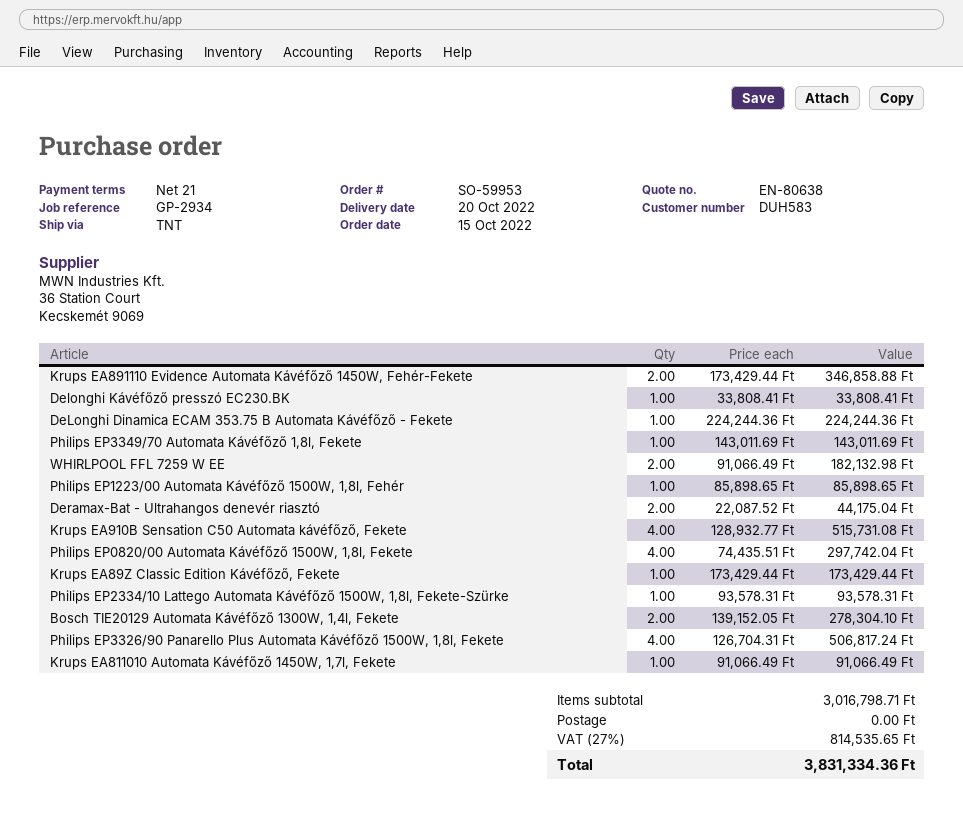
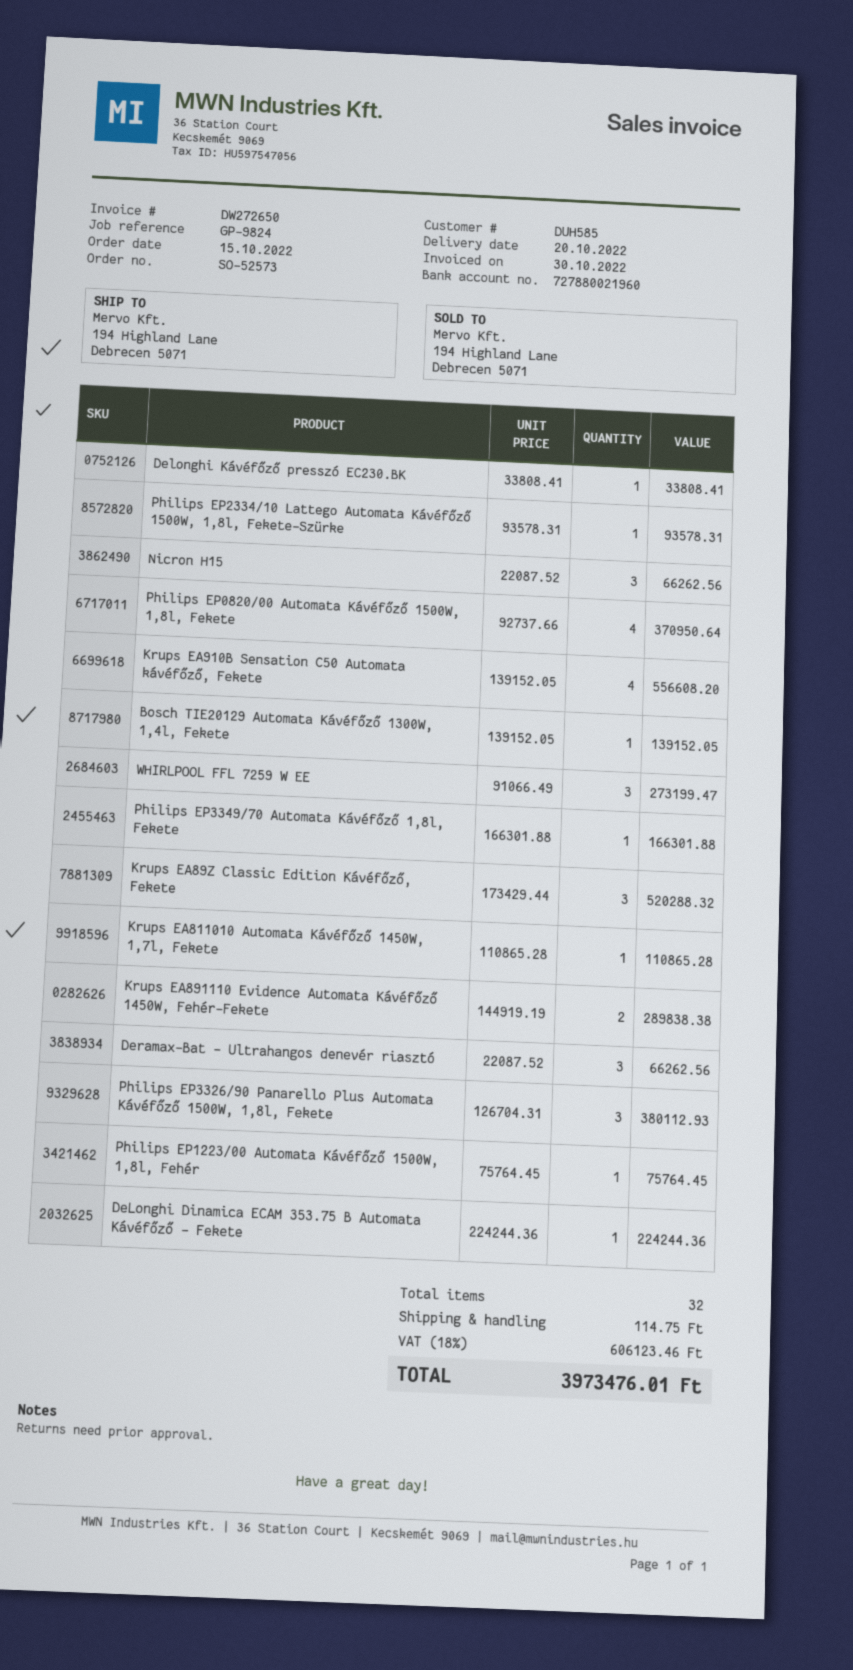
order number: SO-59953 -> SO-52573
customer number: DUH583 -> DUH585
reference: GP-2934 -> GP-9824
Krups EA891110 Evidence Automata Kávéfőző 1450W, Fehér-Fekete: 2 x 173429.44 = 346858.88 -> 2 x 144919.19 = 289838.38
Philips EP3349/70 Automata Kávéfőző 1,8l, Fekete: 1 x 143011.69 = 143011.69 -> 1 x 166301.88 = 166301.88
WHIRLPOOL FFL 7259 W EE: 2 x 91066.49 = 182132.98 -> 3 x 91066.49 = 273199.47
Philips EP1223/00 Automata Kávéfőző 1500W, 1,8l, Fehér: 1 x 85898.65 = 85898.65 -> 1 x 75764.45 = 75764.45
Deramax-Bat - Ultrahangos denevér riasztó: 2 x 22087.52 = 44175.04 -> 3 x 22087.52 = 66262.56
Krups EA910B Sensation C50 Automata kávéfőző, Fekete: 4 x 128932.77 = 515731.08 -> 4 x 139152.05 = 556608.20
Philips EP0820/00 Automata Kávéfőző 1500W, 1,8l, Fekete: 4 x 74435.51 = 297742.04 -> 4 x 92737.66 = 370950.64
Krups EA89Z Classic Edition Kávéfőző, Fekete: 1 x 173429.44 = 173429.44 -> 3 x 173429.44 = 520288.32
Bosch TIE20129 Automata Kávéfőző 1300W, 1,4l, Fekete: 2 x 139152.05 = 278304.10 -> 1 x 139152.05 = 139152.05
Philips EP3326/90 Panarello Plus Automata Kávéfőző 1500W, 1,8l, Fekete: 4 x 126704.31 = 506817.24 -> 3 x 126704.31 = 380112.93
Krups EA811010 Automata Kávéfőző 1450W, 1,7l, Fekete: 1 x 91066.49 = 91066.49 -> 1 x 110865.28 = 110865.28
Nicron H15: none -> 3 x 22087.52 = 66262.56
shipping: 0.00 -> 114.75
tax: 27% = 814535.65 -> 18% = 606123.46
total: 3831334.36 -> 3973476.01

